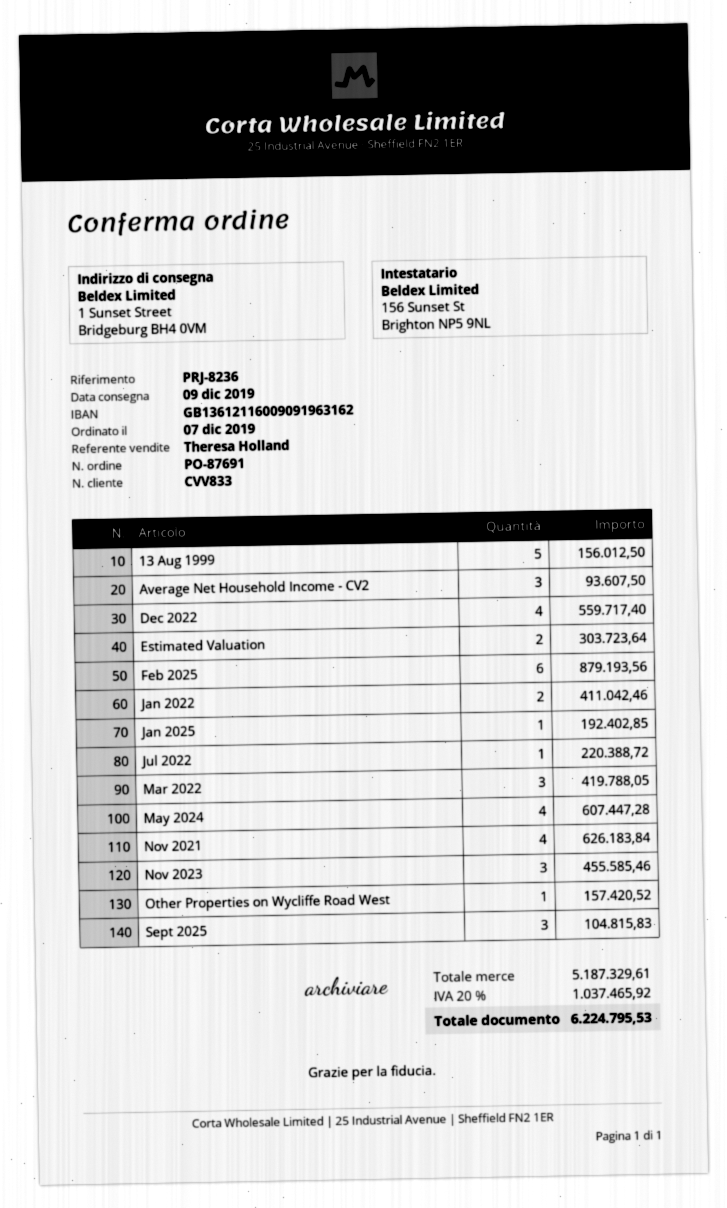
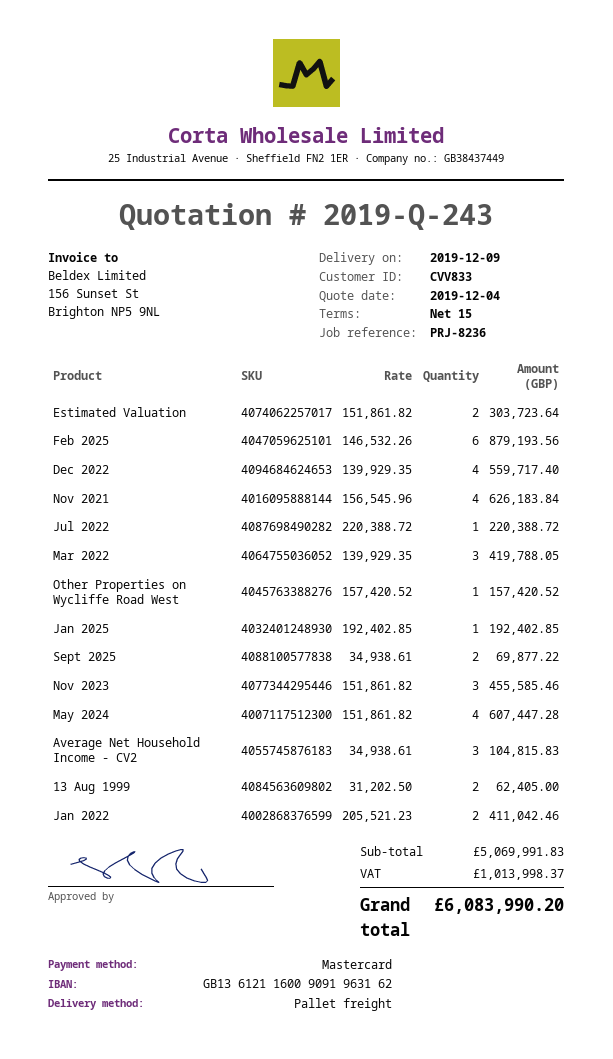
13 Aug 1999: 5 for 156012.50 -> 2 for 62405.00
Average Net Household Income - CV2: 3 for 93607.50 -> 3 for 104815.83
Sept 2025: 3 for 104815.83 -> 2 for 69877.22
subtotal: 5187329.61 -> 5069991.83
tax: 1037465.92 -> 1013998.37
total: 6224795.53 -> 6083990.20

